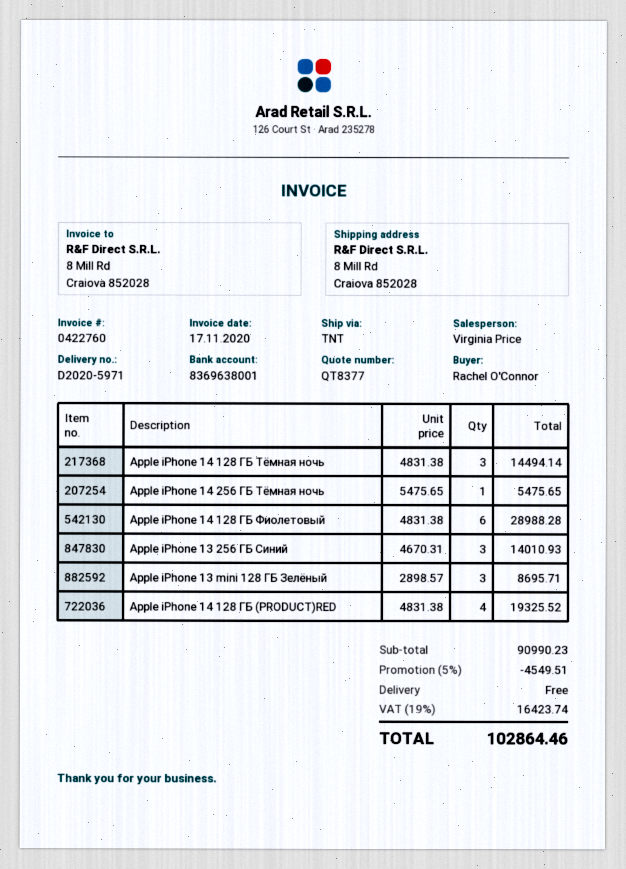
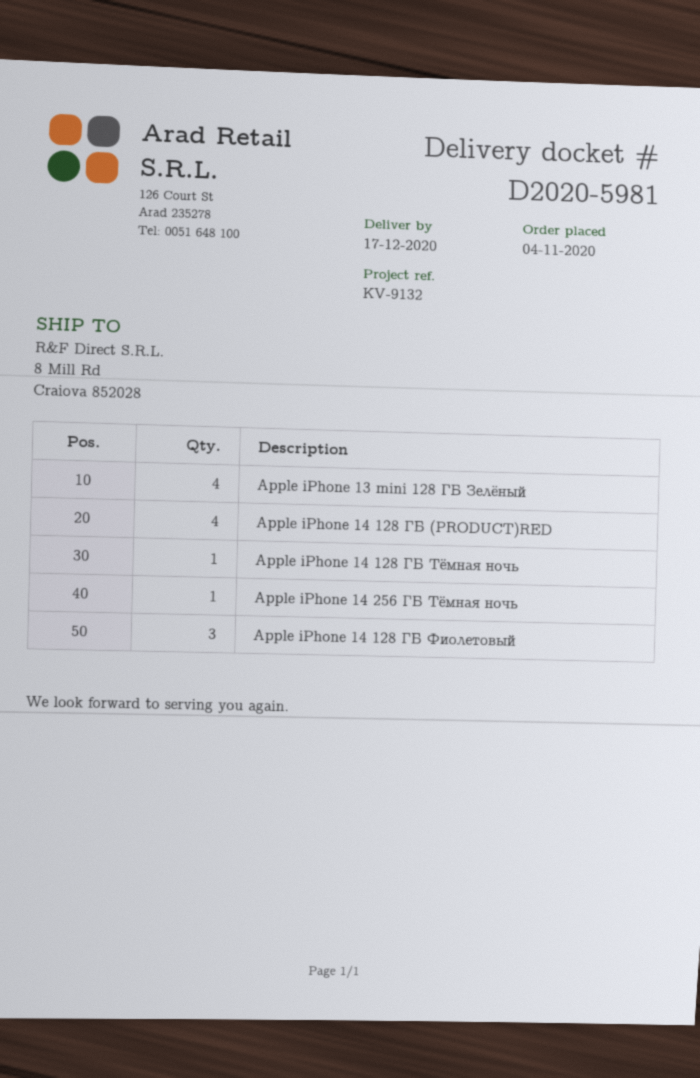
delivery note number: D2020-5971 -> D2020-5981
Apple iPhone 14 128 ГБ Тёмная ночь: 3 -> 1
Apple iPhone 14 128 ГБ Фиолетовый: 6 -> 3
Apple iPhone 13 256 ГБ Синий: 3 -> none
Apple iPhone 13 mini 128 ГБ Зелёный: 3 -> 4

